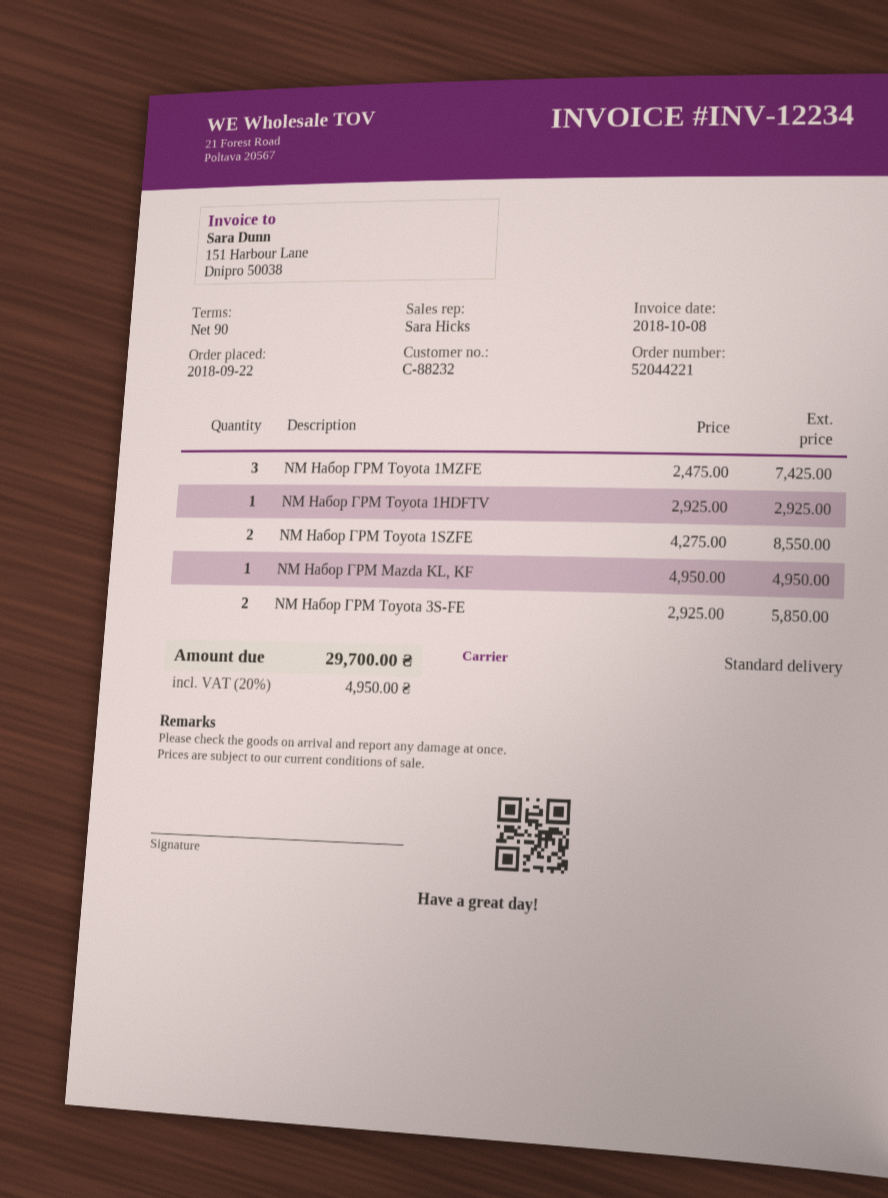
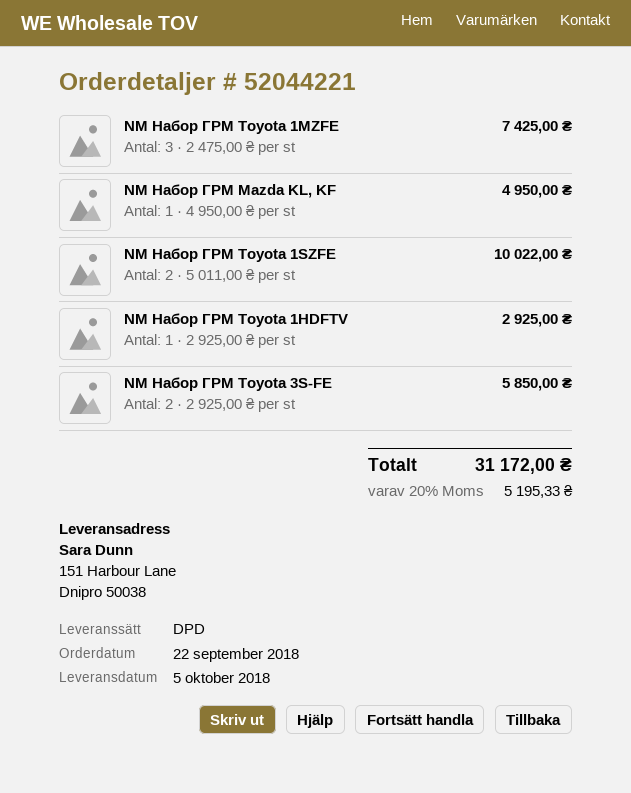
shipping method: standard -> DPD
NM Набор ГРМ Toyota 1SZFE: 2 x 4275.00 = 8550.00 -> 2 x 5011.00 = 10022.00
tax: 20% = 4950.00 -> 20% = 5195.33
total: 29700.00 -> 31172.00

